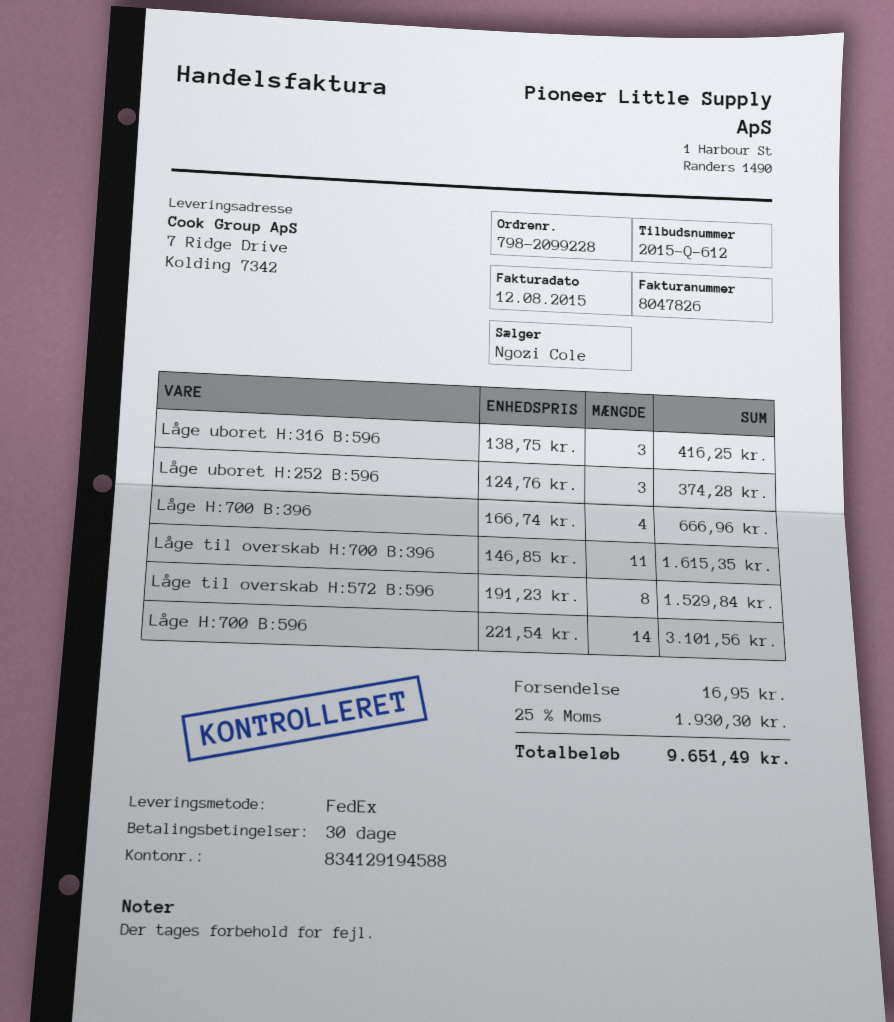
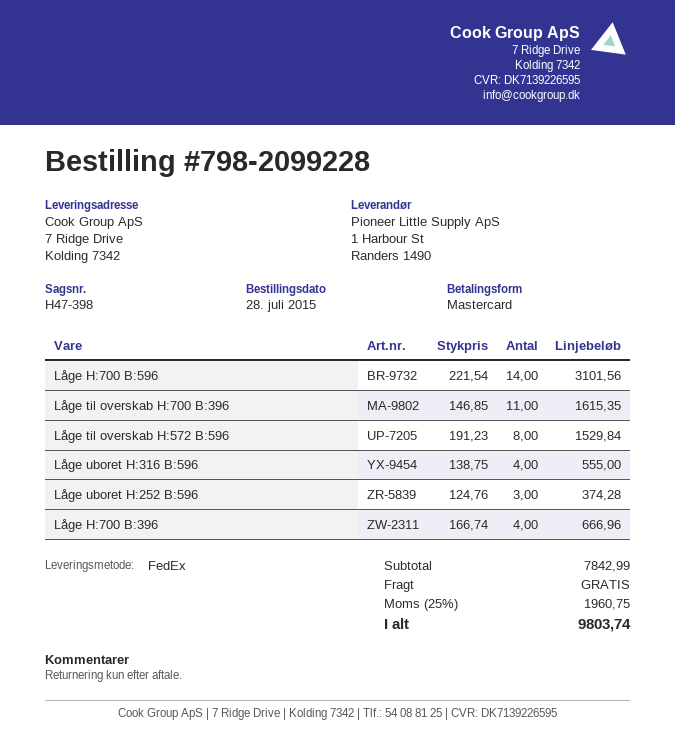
Låge uboret H:316 B:596: 3 x 138.75 = 416.25 -> 4 x 138.75 = 555.00
shipping: 16.95 -> 0.00
tax: 25% = 1930.30 -> 25% = 1960.75
total: 9651.49 -> 9803.74

